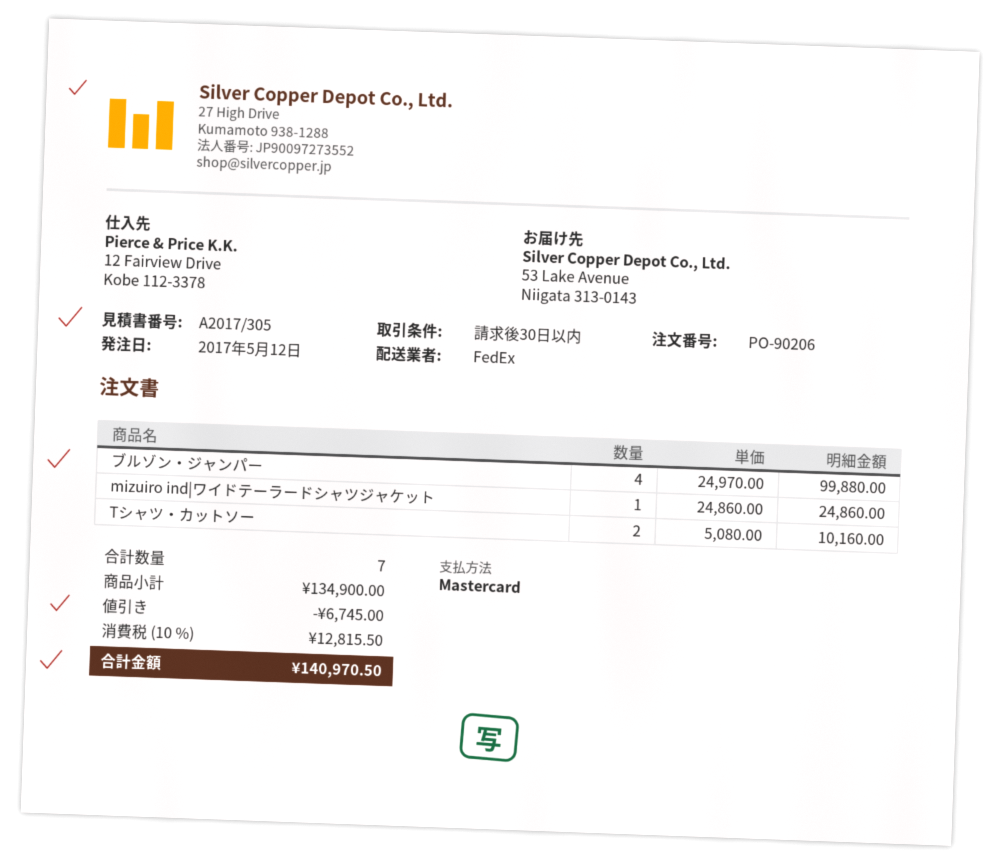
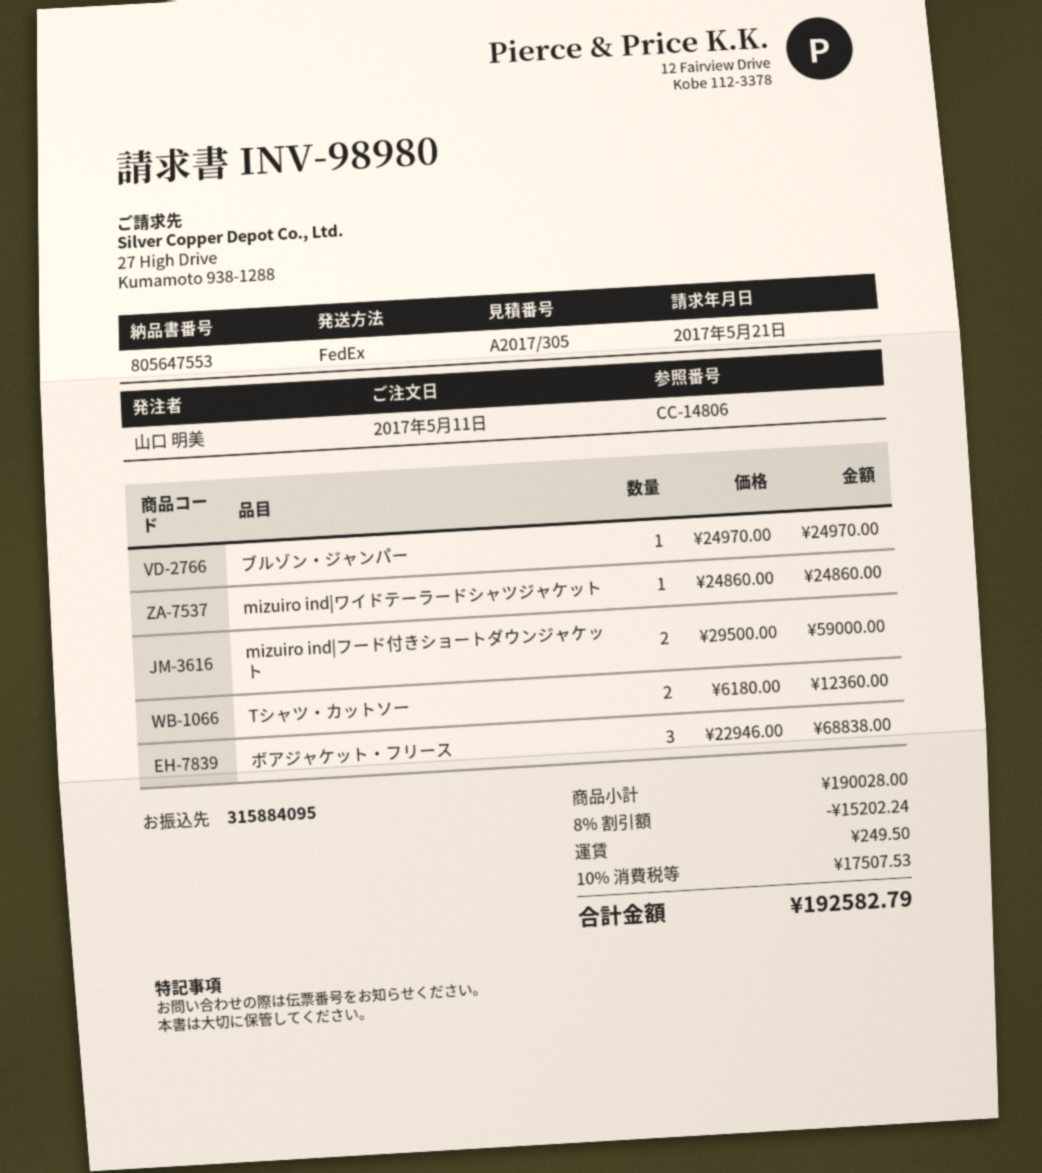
order date: 2017-05-12 -> 2017-05-11
ブルゾン・ジャンパー: 4 x 24970.00 = 99880.00 -> 1 x 24970.00 = 24970.00
Tシャツ・カットソー: 2 x 5080.00 = 10160.00 -> 2 x 6180.00 = 12360.00
mizuiro ind|フード付きショートダウンジャケット: none -> 2 x 29500.00 = 59000.00
ボアジャケット・フリース: none -> 3 x 22946.00 = 68838.00
subtotal: 134900.00 -> 190028.00
discount: 6745.00 -> 15202.24
shipping: none -> 249.50
tax: 10% = 12815.50 -> 10% = 17507.53
total: 140970.50 -> 192582.79

